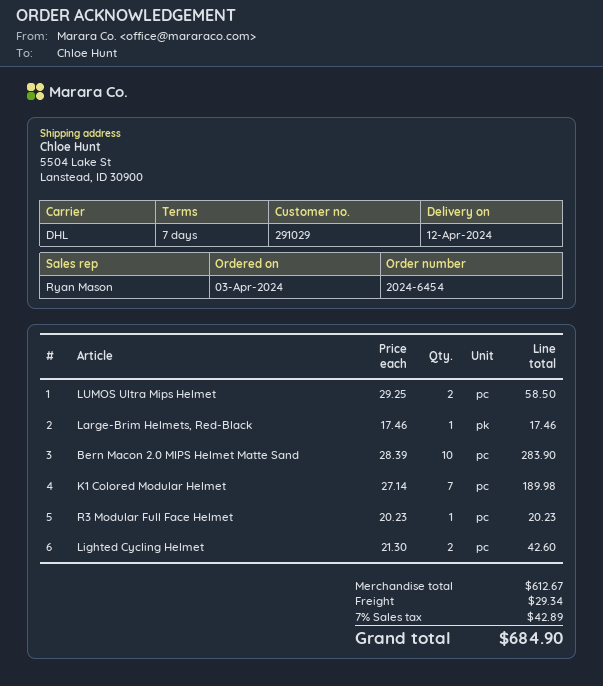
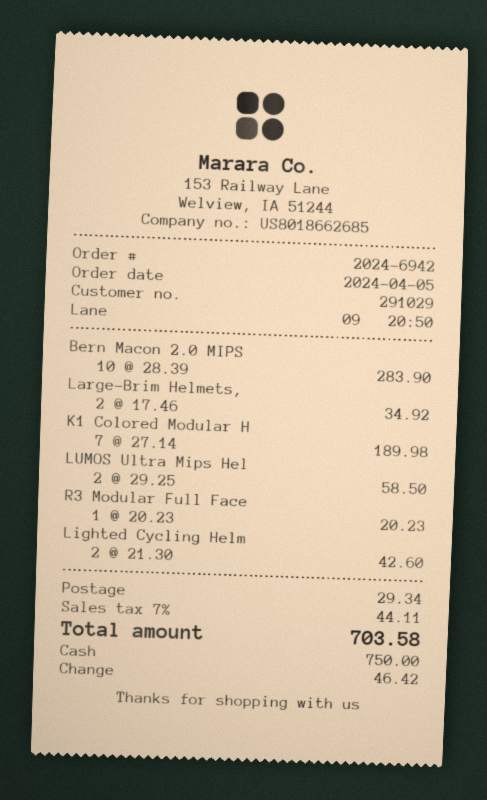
order number: 2024-6454 -> 2024-6942
order date: 2024-04-03 -> 2024-04-05
Large-Brim Helmets, Red-Black: 1 x 17.46 = 17.46 -> 2 x 17.46 = 34.92
tax: 7% = 42.89 -> 7% = 44.11
total: 684.90 -> 703.58

